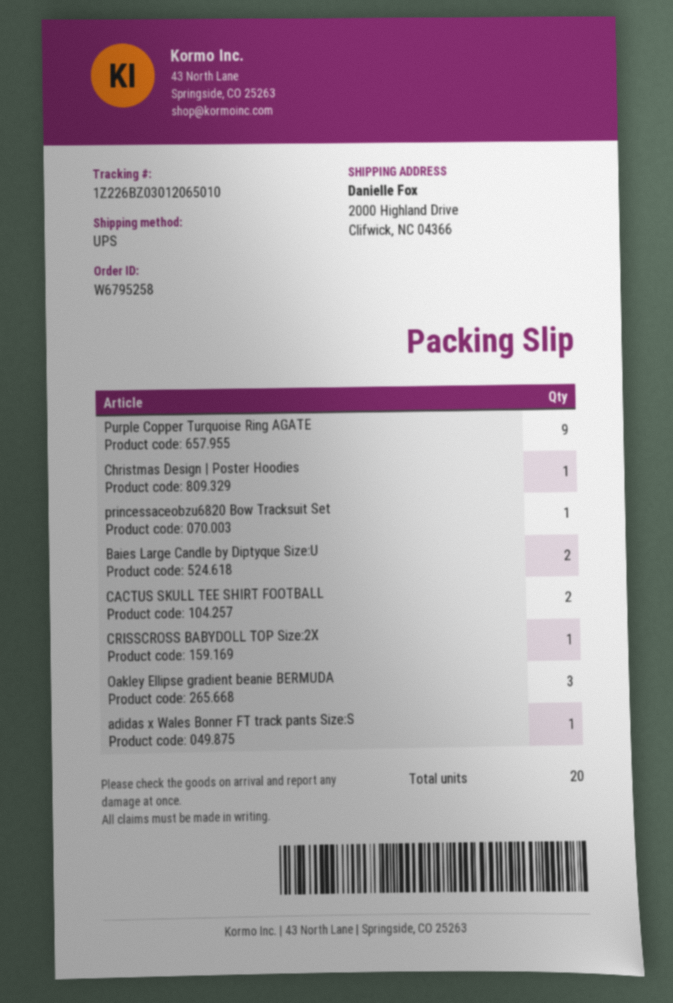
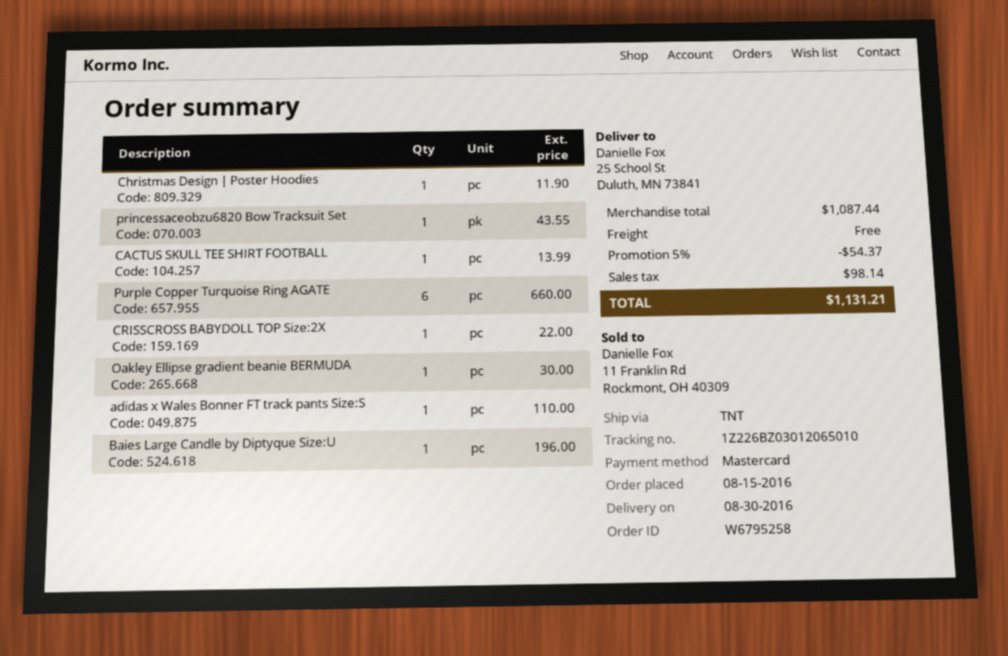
shipping method: UPS -> TNT
ship to: 2000 Highland Drive, Clifwick, NC 04366 -> 25 School St, Duluth, MN 73841
Purple Copper Turquoise Ring AGATE: 9 -> 6
Baies Large Candle by Diptyque Size:U: 2 -> 1
CACTUS SKULL TEE SHIRT FOOTBALL: 2 -> 1
Oakley Ellipse gradient beanie BERMUDA: 3 -> 1

